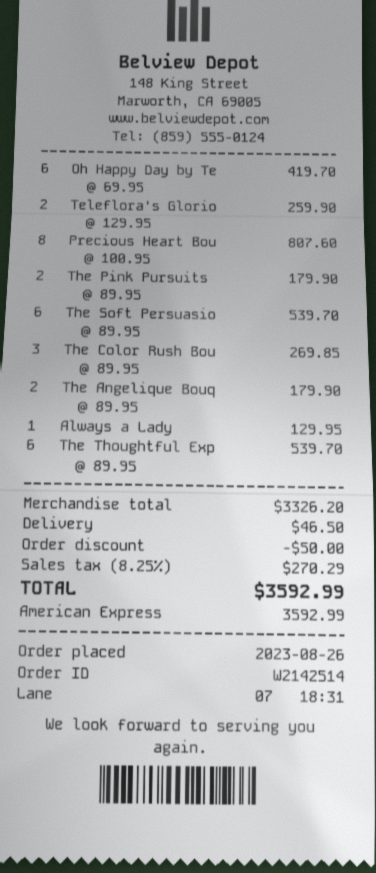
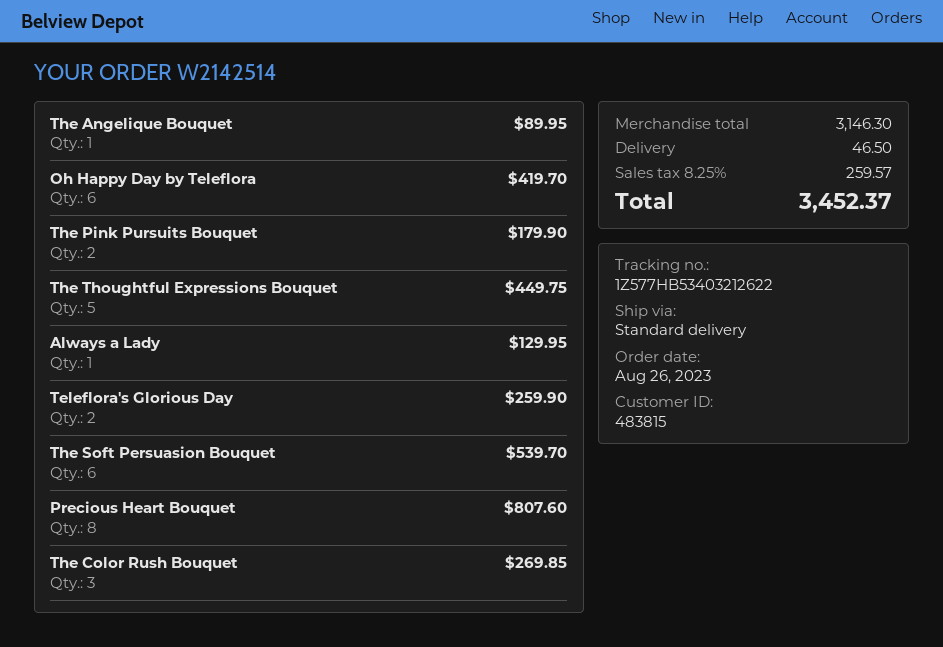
The Angelique Bouq: 2 for 179.90 -> 1 for 89.95
The Thoughtful Exp: 6 for 539.70 -> 5 for 449.75
subtotal: 3326.20 -> 3146.30
discount: 50.00 -> none
tax: 8.25% = 270.29 -> 8.25% = 259.57
total: 3592.99 -> 3452.37

